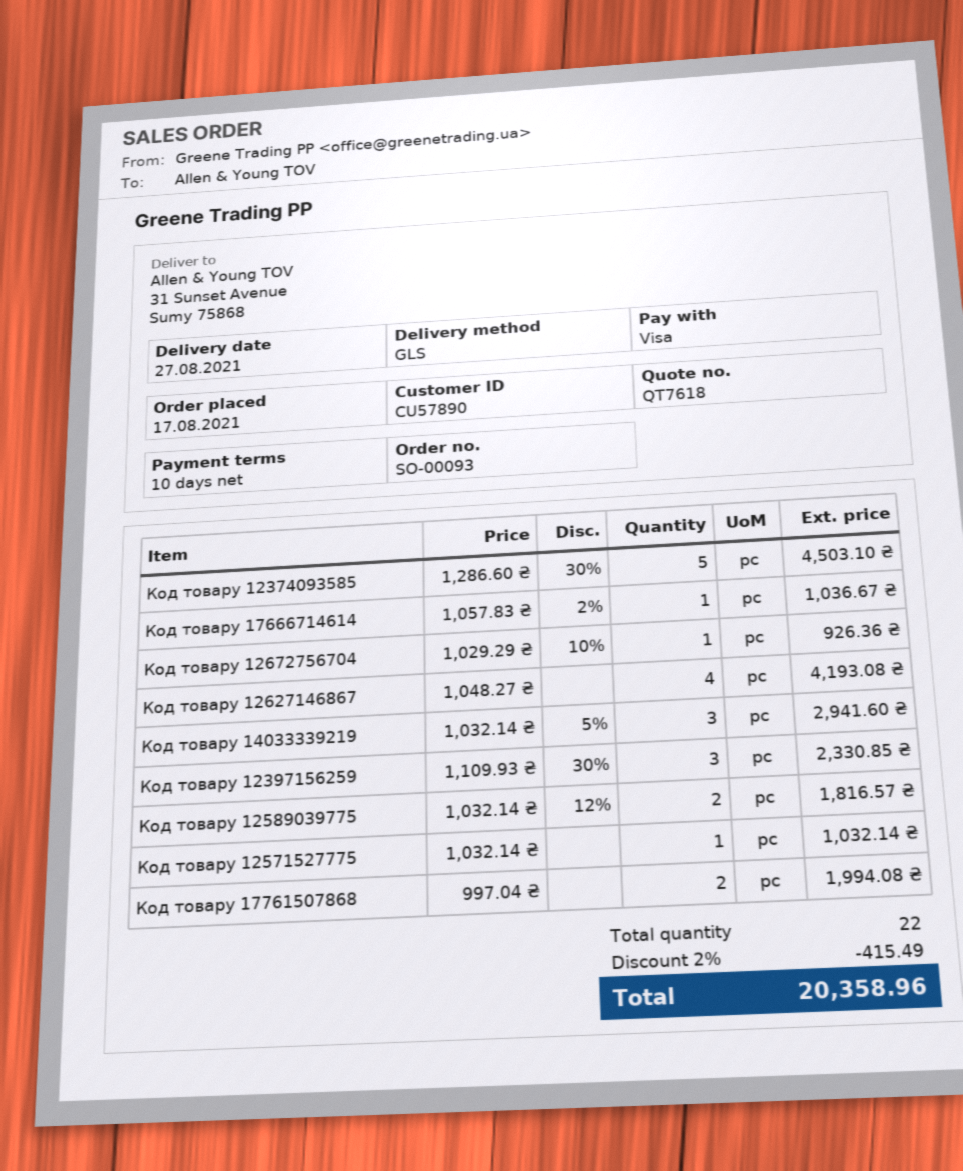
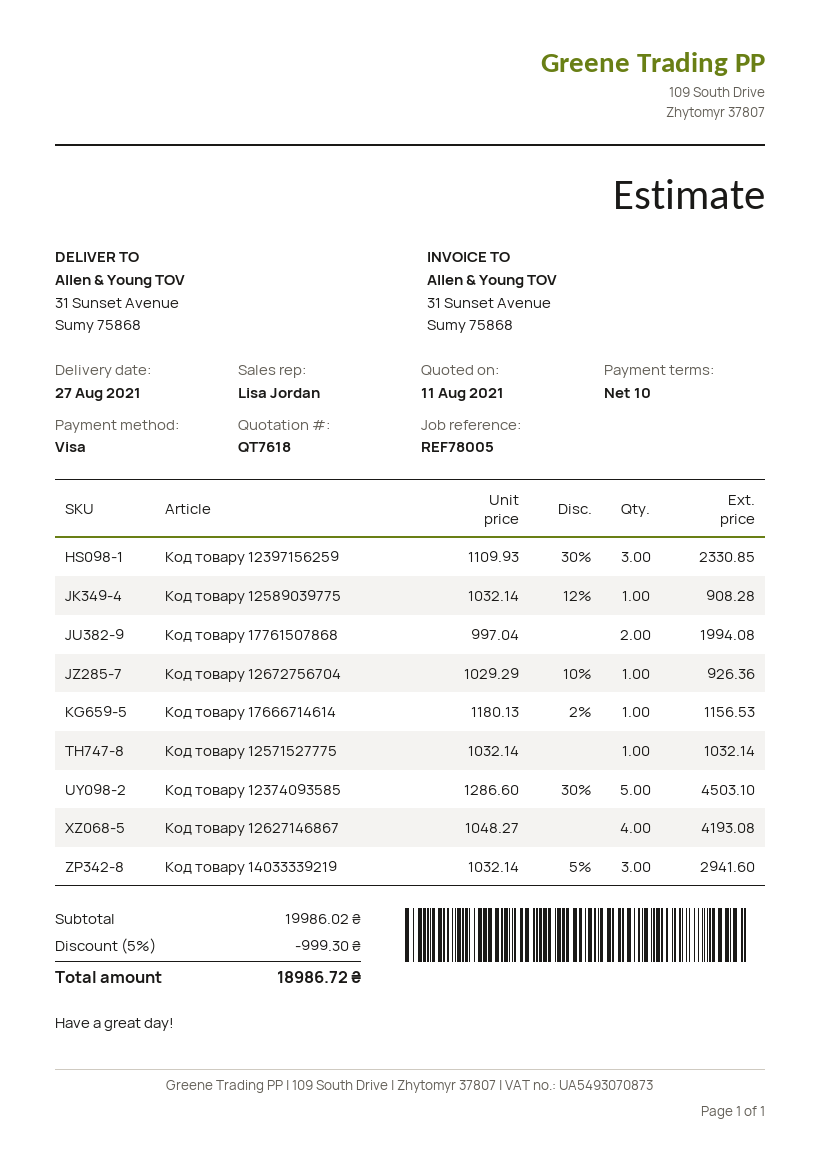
Код товару 17666714614: 1 x 1057.83 - 2% = 1036.67 -> 1 x 1180.13 - 2% = 1156.53
Код товару 12589039775: 2 x 1032.14 - 12% = 1816.57 -> 1 x 1032.14 - 12% = 908.28
discount: 2% = 415.49 -> 5% = 999.30
total: 20358.96 -> 18986.72

